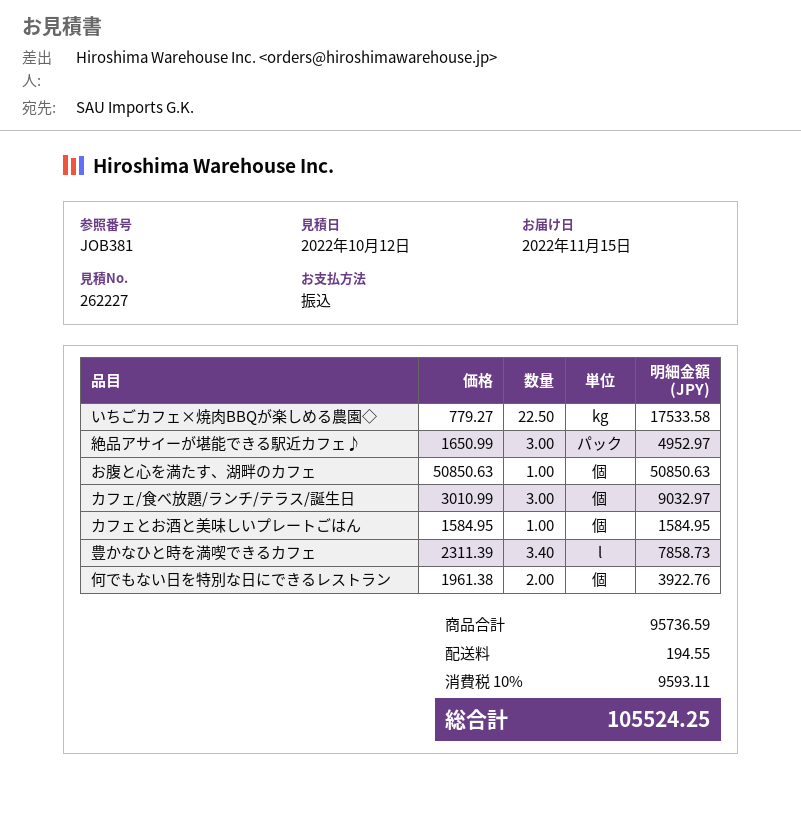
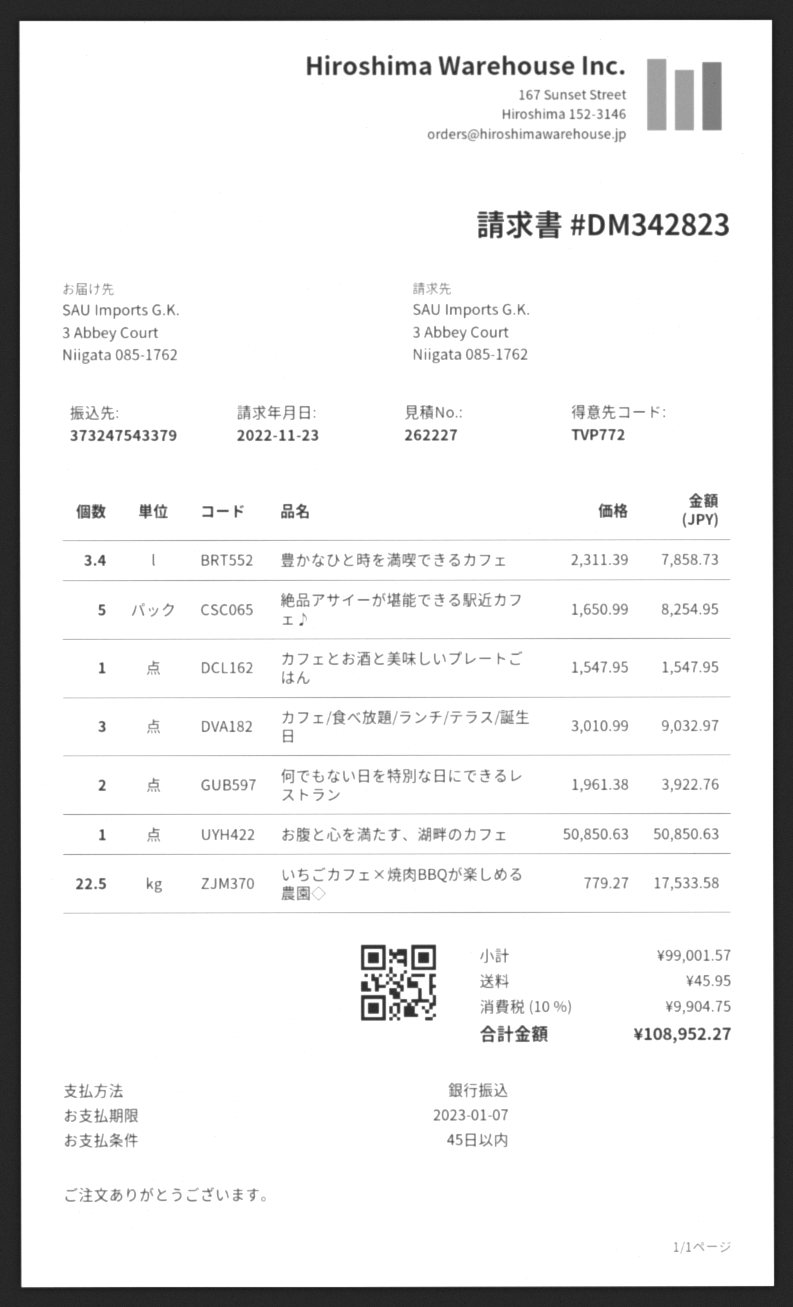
絶品アサイーが堪能できる駅近カフェ♪: 3 x 1650.99 = 4952.97 -> 5 x 1650.99 = 8254.95
カフェとお酒と美味しいプレートごはん: 1 x 1584.95 = 1584.95 -> 1 x 1547.95 = 1547.95
subtotal: 95736.59 -> 99001.57
shipping: 194.55 -> 45.95
tax: 10% = 9593.11 -> 10% = 9904.75
total: 105524.25 -> 108952.27

